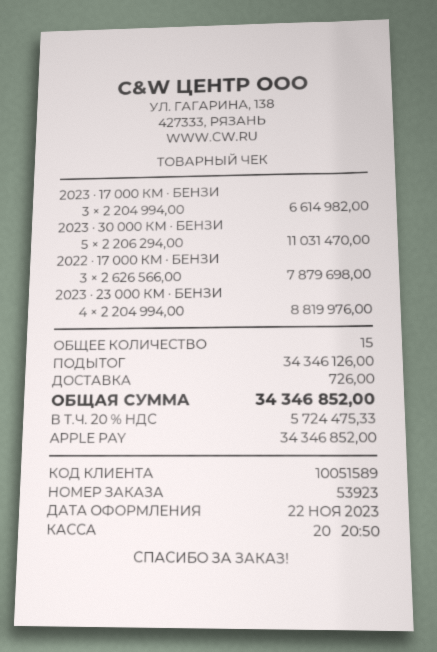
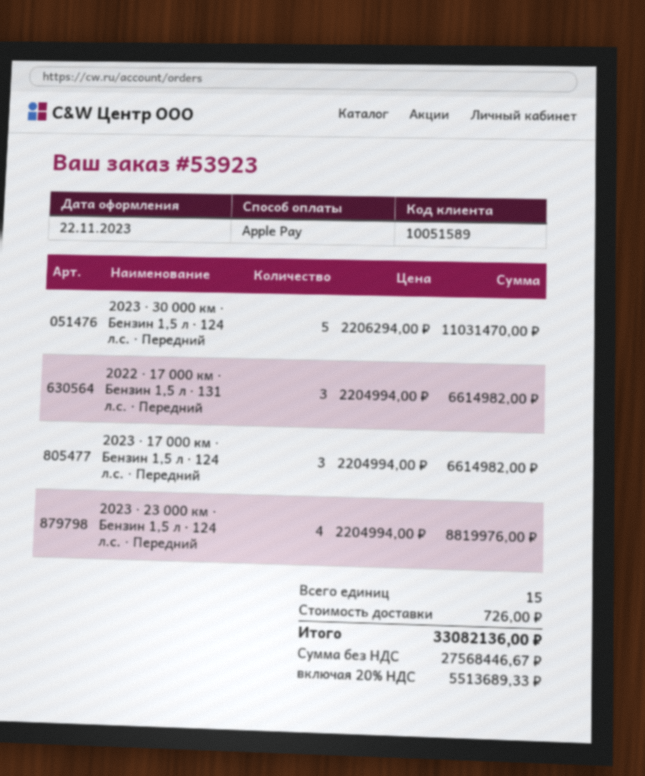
2022 · 17 000 КМ · БЕНЗИ: 3 x 2626566.00 = 7879698.00 -> 3 x 2204994.00 = 6614982.00
tax: 20% = 5724475.33 -> 20% = 5513689.33
total: 34346852.00 -> 33082136.00

